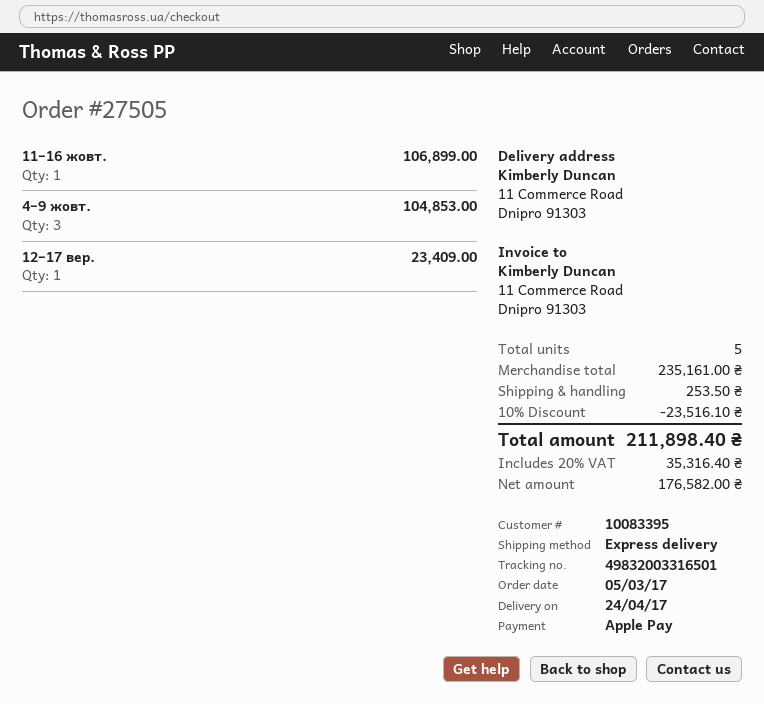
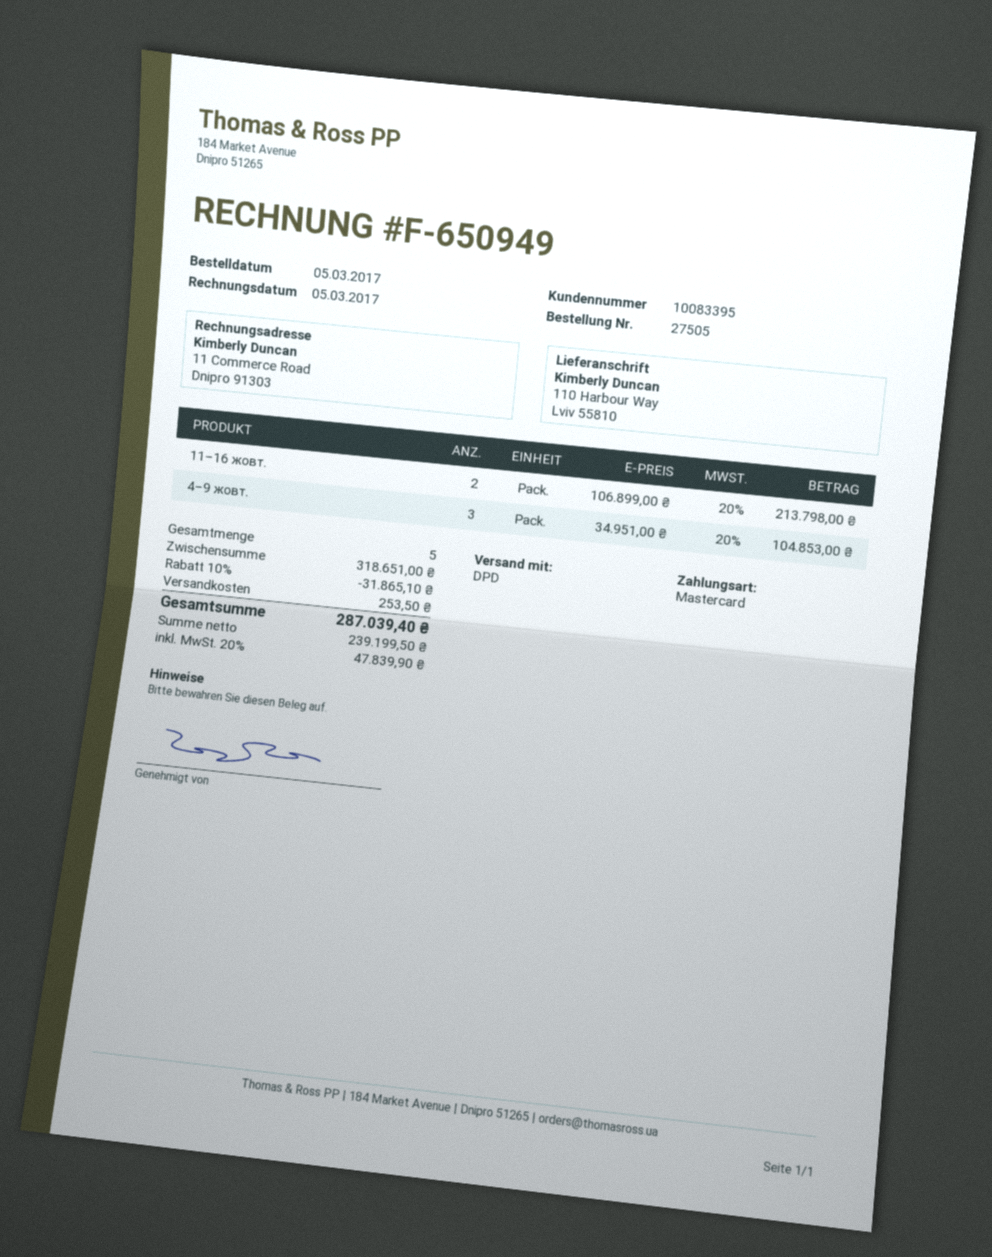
payment method: Apple Pay -> Mastercard
shipping method: express -> DPD
ship to: 11 Commerce Road, Dnipro 91303 -> 110 Harbour Way, Lviv 55810
11–16 жовт.: 1 for 106899.00 -> 2 for 213798.00
12–17 вер.: 1 for 23409.00 -> none
subtotal: 235161.00 -> 318651.00
discount: 10% = 23516.10 -> 10% = 31865.10
net: 176582.00 -> 239199.50
tax: 20% = 35316.40 -> 20% = 47839.90
total: 211898.40 -> 287039.40

